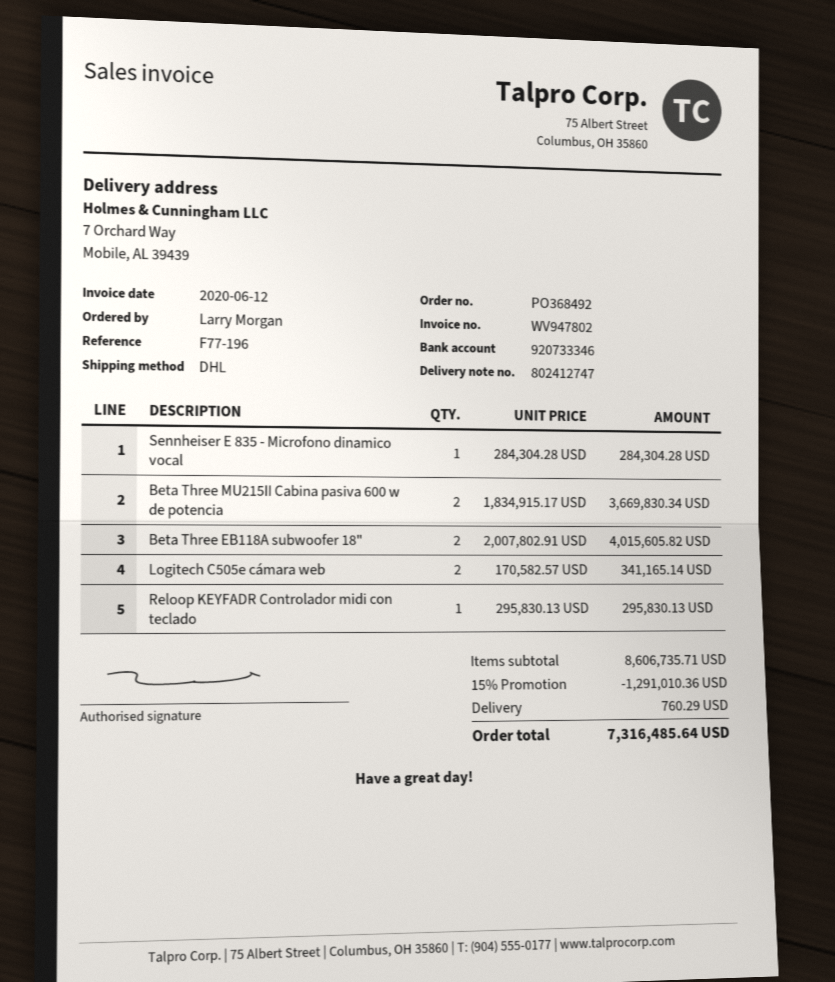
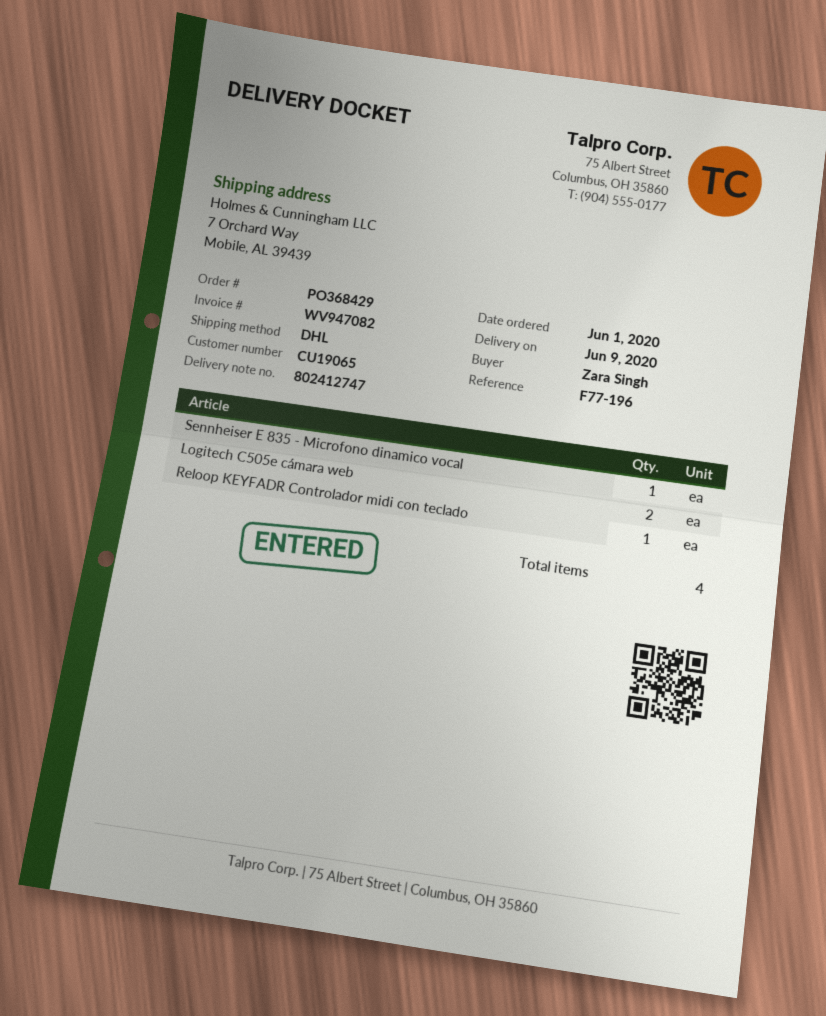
order number: PO368492 -> PO368429
invoice number: WV947802 -> WV947082
ordered by: Larry Morgan -> Zara Singh
Beta Three MU215II Cabina pasiva 600 w de potencia: 2 -> none
Beta Three EB118A subwoofer 18": 2 -> none

